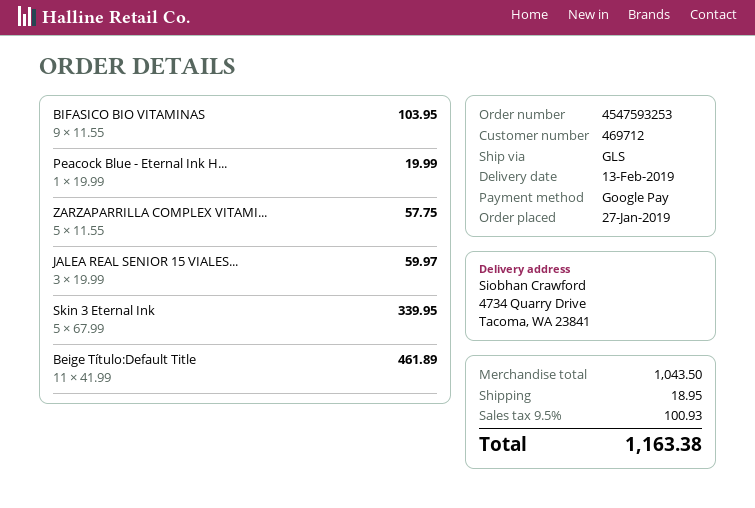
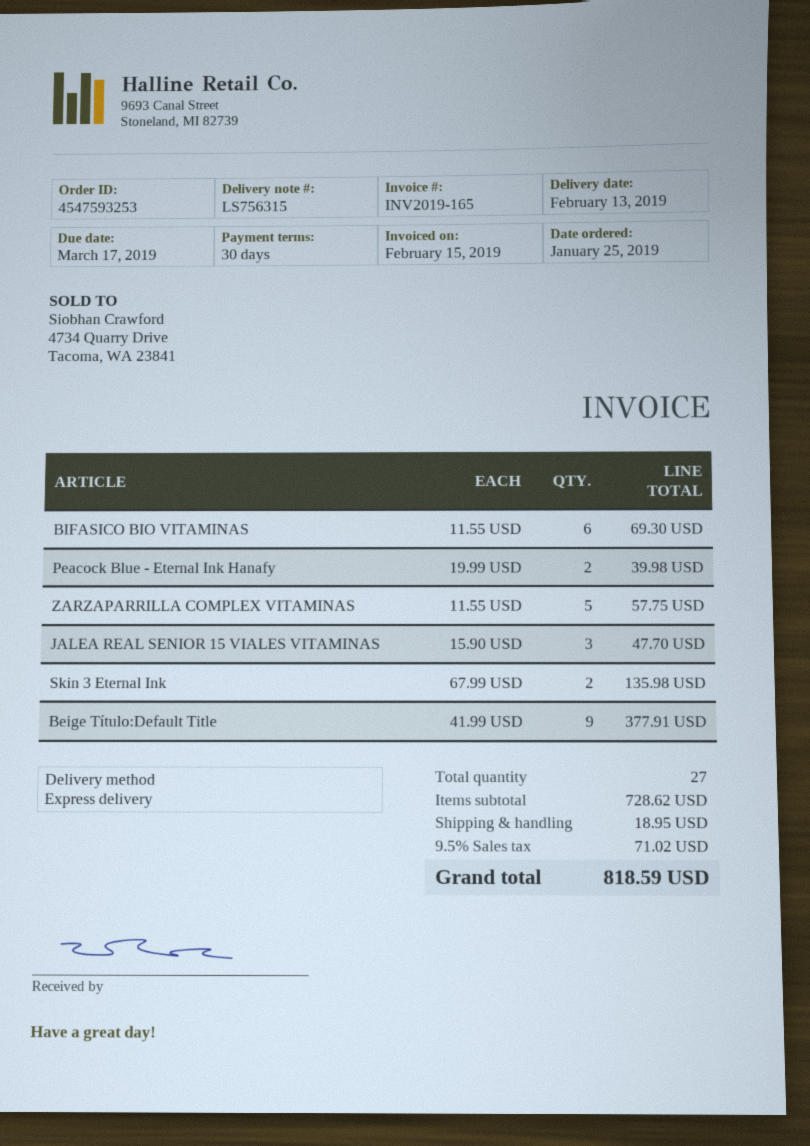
order date: 2019-01-27 -> 2019-01-25
shipping method: GLS -> express
BIFASICO BIO VITAMINAS: 9 x 11.55 = 103.95 -> 6 x 11.55 = 69.30
Peacock Blue - Eternal Ink H...: 1 x 19.99 = 19.99 -> 2 x 19.99 = 39.98
JALEA REAL SENIOR 15 VIALES...: 3 x 19.99 = 59.97 -> 3 x 15.90 = 47.70
Skin 3 Eternal Ink: 5 x 67.99 = 339.95 -> 2 x 67.99 = 135.98
Beige Título:Default Title: 11 x 41.99 = 461.89 -> 9 x 41.99 = 377.91
subtotal: 1043.50 -> 728.62
tax: 9.5% = 100.93 -> 9.5% = 71.02
total: 1163.38 -> 818.59

